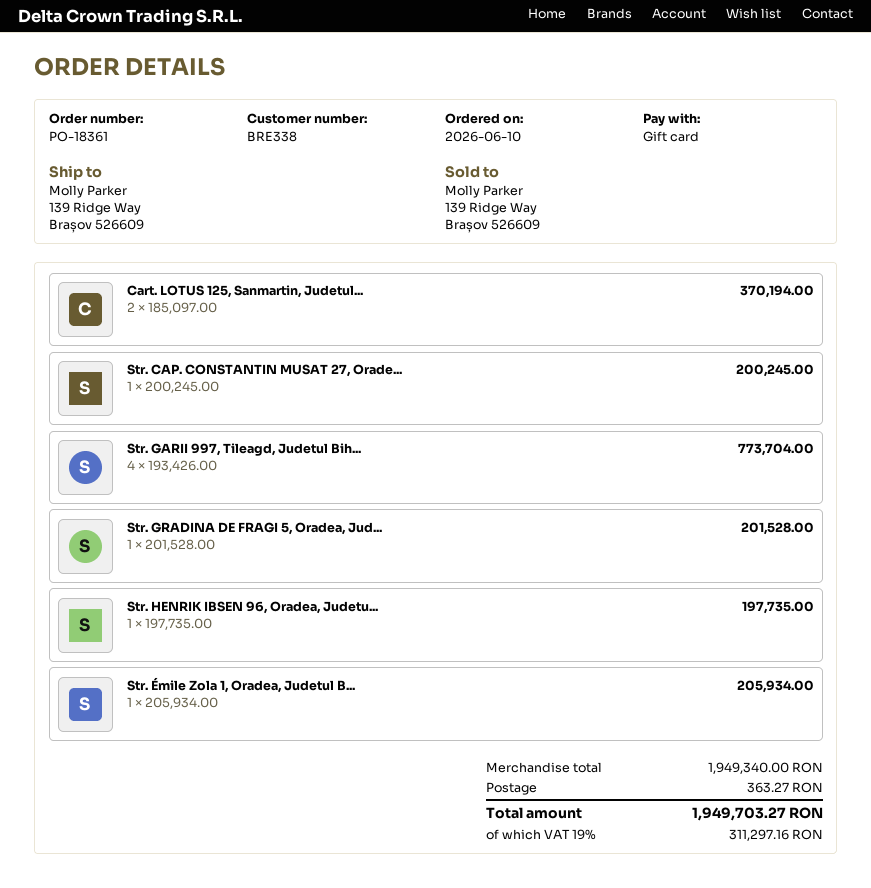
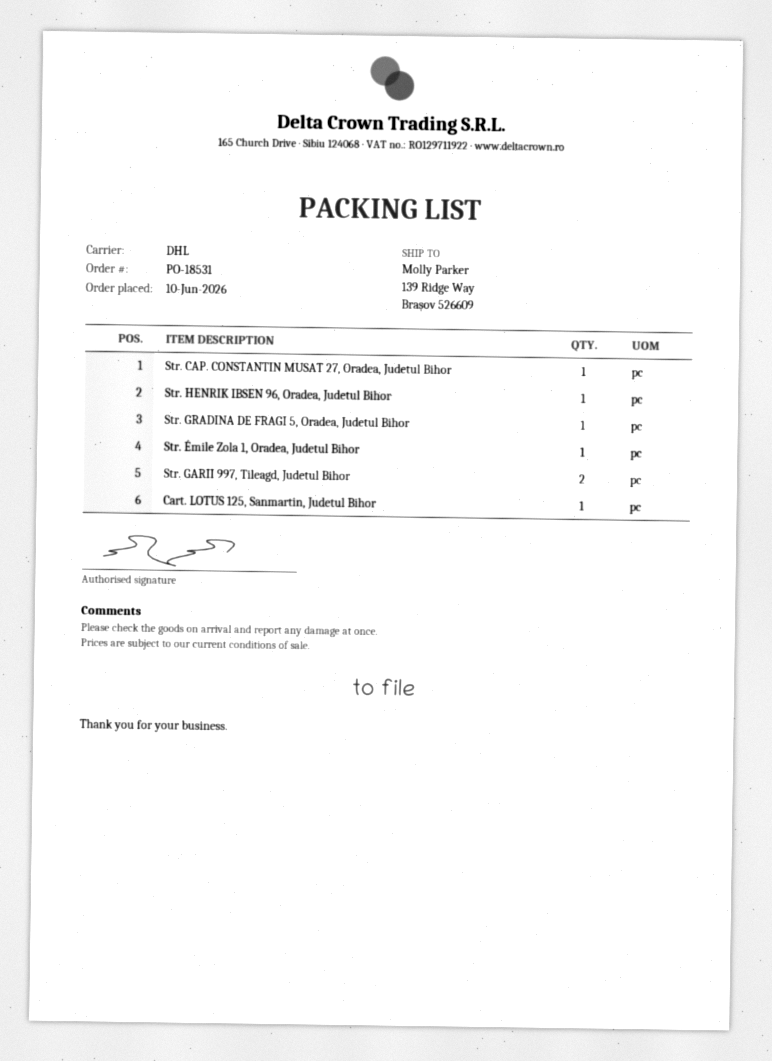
order number: PO-18361 -> PO-18531
Cart. LOTUS 125, Sanmartin, Judetul...: 2 -> 1
Str. GARII 997, Tileagd, Judetul Bih...: 4 -> 2

